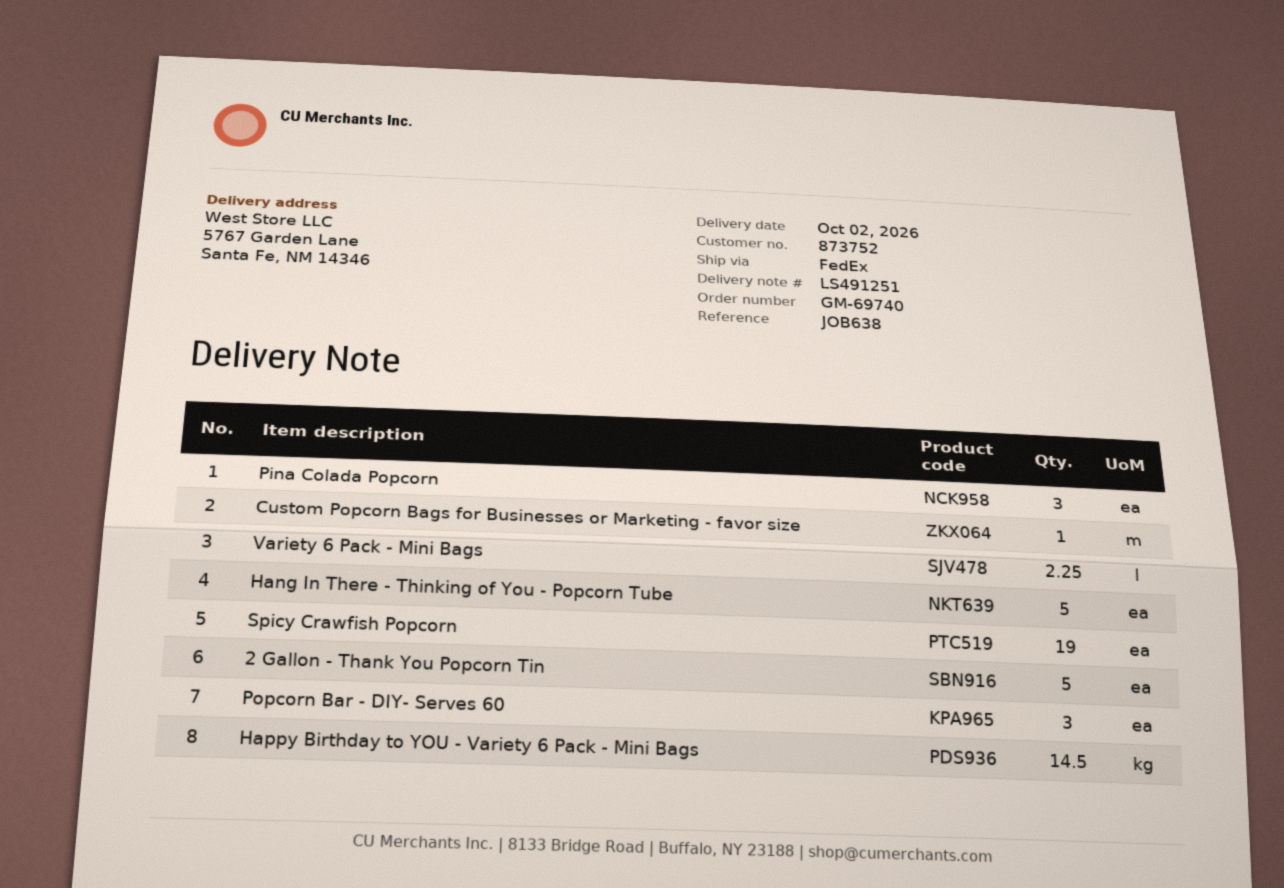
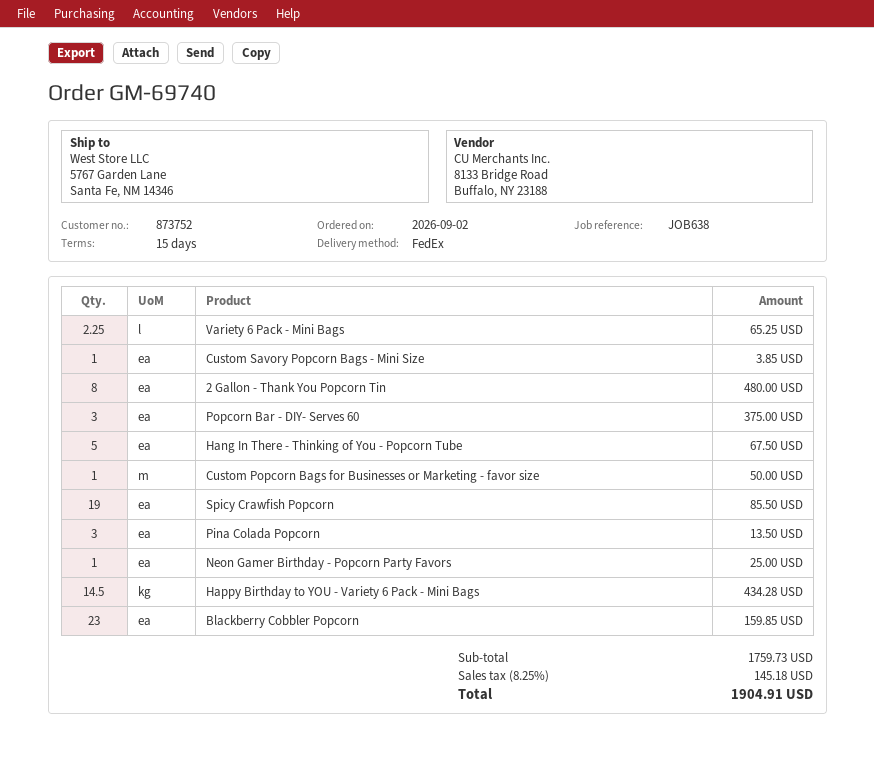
2 Gallon - Thank You Popcorn Tin: 5 -> 8
Custom Savory Popcorn Bags - Mini Size: none -> 1
Neon Gamer Birthday - Popcorn Party Favors: none -> 1
Blackberry Cobbler Popcorn: none -> 23

